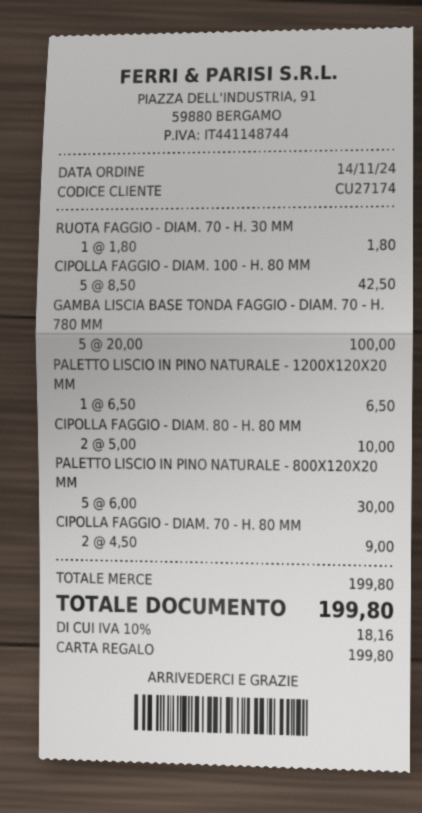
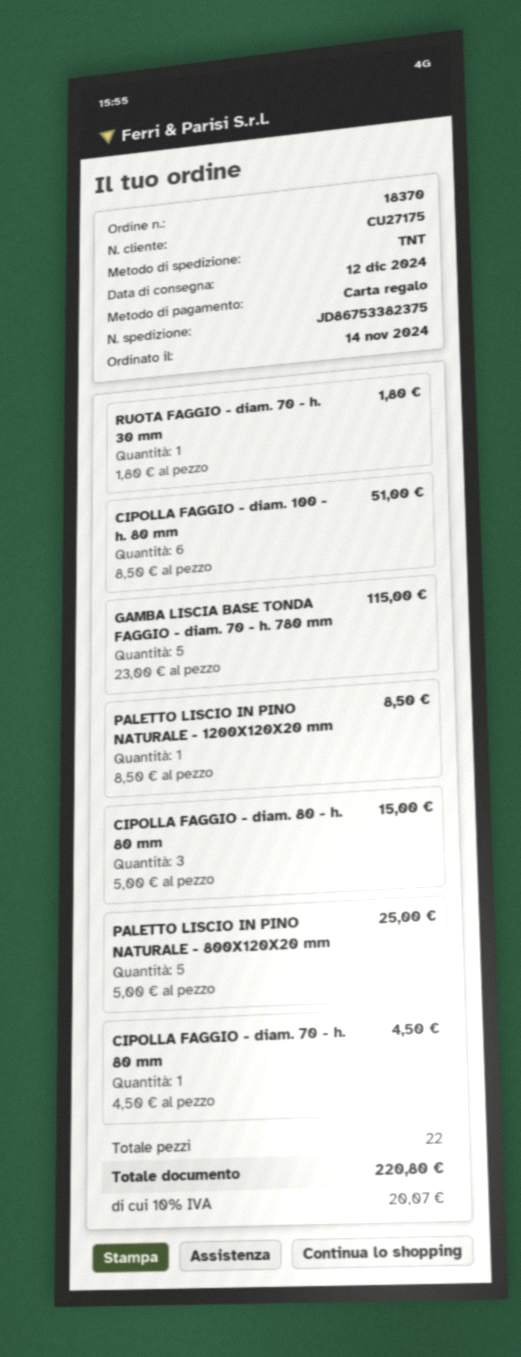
customer number: CU27174 -> CU27175
CIPOLLA FAGGIO - DIAM. 100 - H. 80 MM: 5 x 8.50 = 42.50 -> 6 x 8.50 = 51.00
GAMBA LISCIA BASE TONDA FAGGIO - DIAM. 70 - H. 780 MM: 5 x 20.00 = 100.00 -> 5 x 23.00 = 115.00
PALETTO LISCIO IN PINO NATURALE - 1200X120X20 MM: 1 x 6.50 = 6.50 -> 1 x 8.50 = 8.50
CIPOLLA FAGGIO - DIAM. 80 - H. 80 MM: 2 x 5.00 = 10.00 -> 3 x 5.00 = 15.00
PALETTO LISCIO IN PINO NATURALE - 800X120X20 MM: 5 x 6.00 = 30.00 -> 5 x 5.00 = 25.00
CIPOLLA FAGGIO - DIAM. 70 - H. 80 MM: 2 x 4.50 = 9.00 -> 1 x 4.50 = 4.50
tax: 10% = 18.16 -> 10% = 20.07
total: 199.80 -> 220.80

